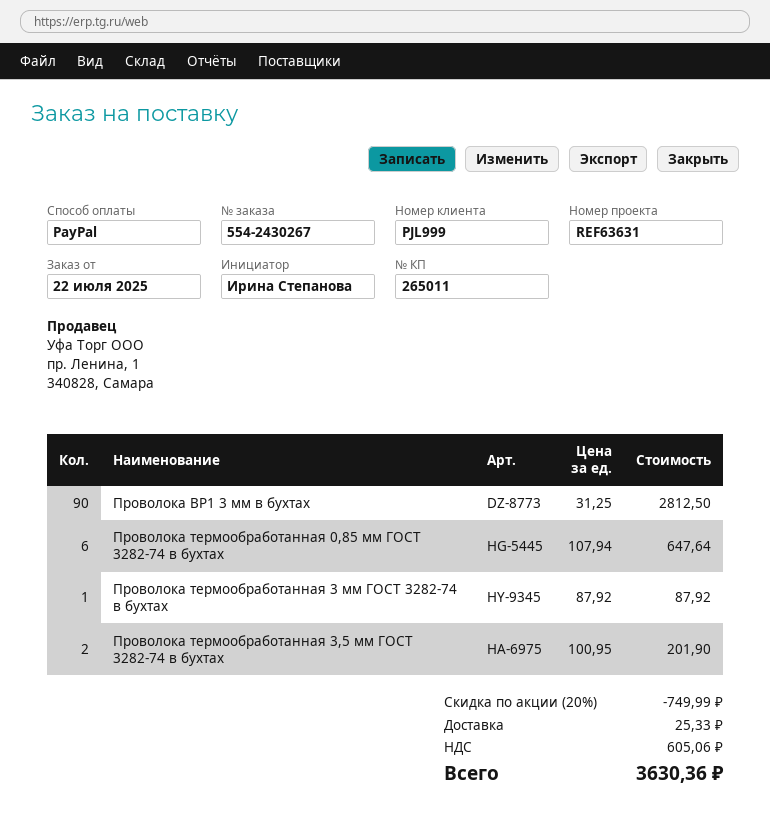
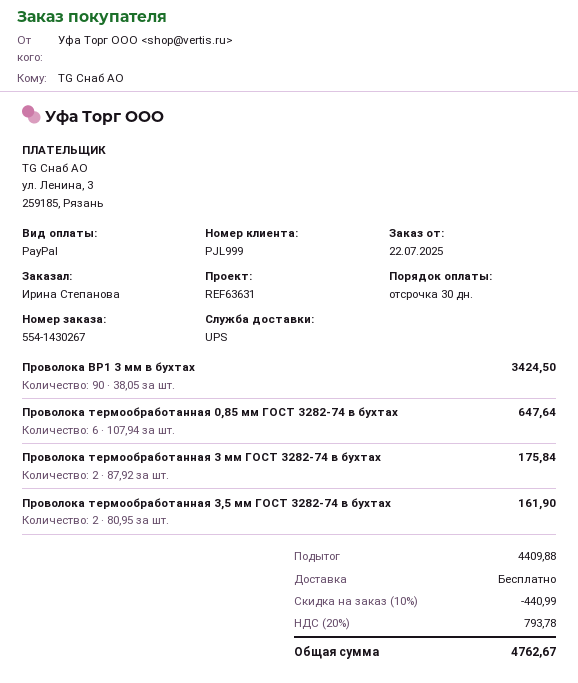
order number: 554-2430267 -> 554-1430267
Проволока ВР1 3 мм в бухтах: 90 x 31.25 = 2812.50 -> 90 x 38.05 = 3424.50
Проволока термообработанная 3 мм ГОСТ 3282-74 в бухтах: 1 x 87.92 = 87.92 -> 2 x 87.92 = 175.84
Проволока термообработанная 3,5 мм ГОСТ 3282-74 в бухтах: 2 x 100.95 = 201.90 -> 2 x 80.95 = 161.90
discount: 20% = 749.99 -> 10% = 440.99
shipping: 25.33 -> 0.00
tax: 605.06 -> 793.78
total: 3630.36 -> 4762.67

